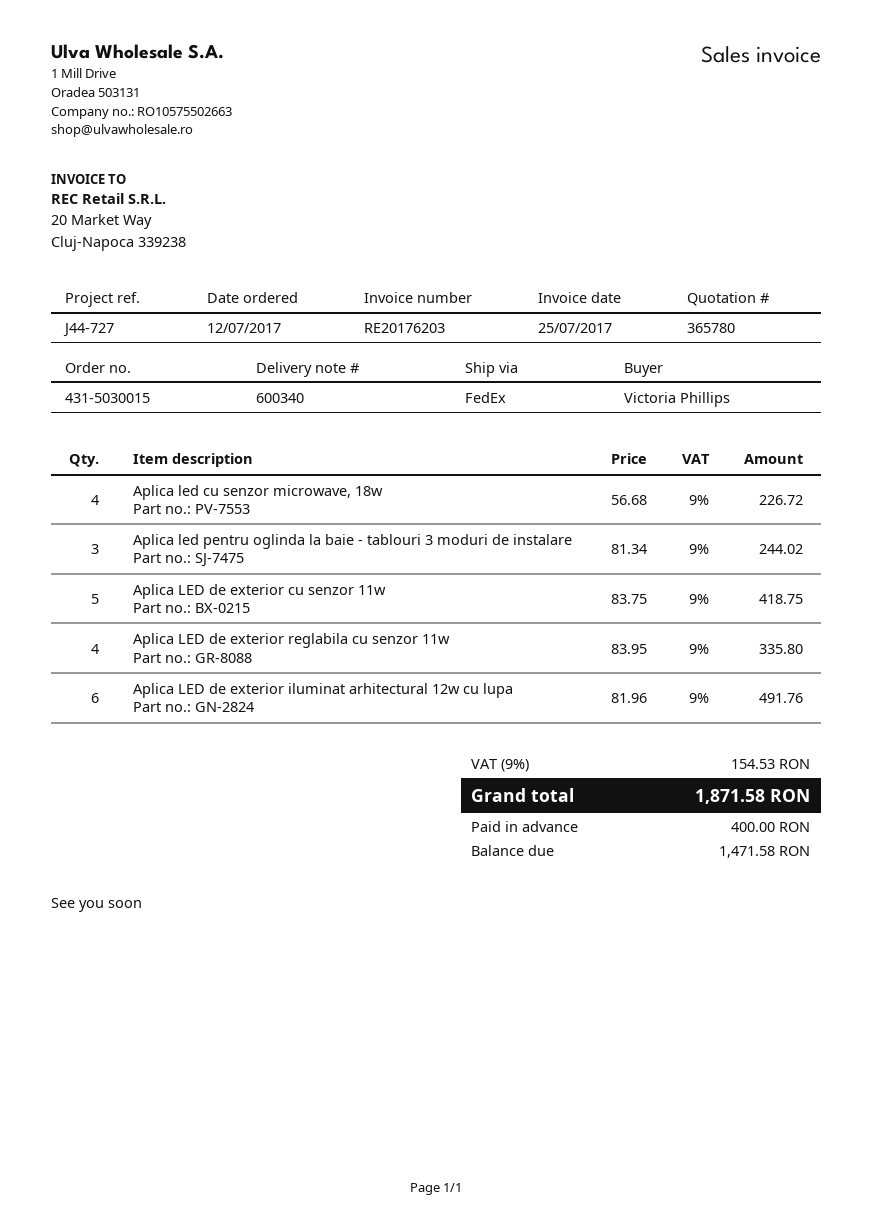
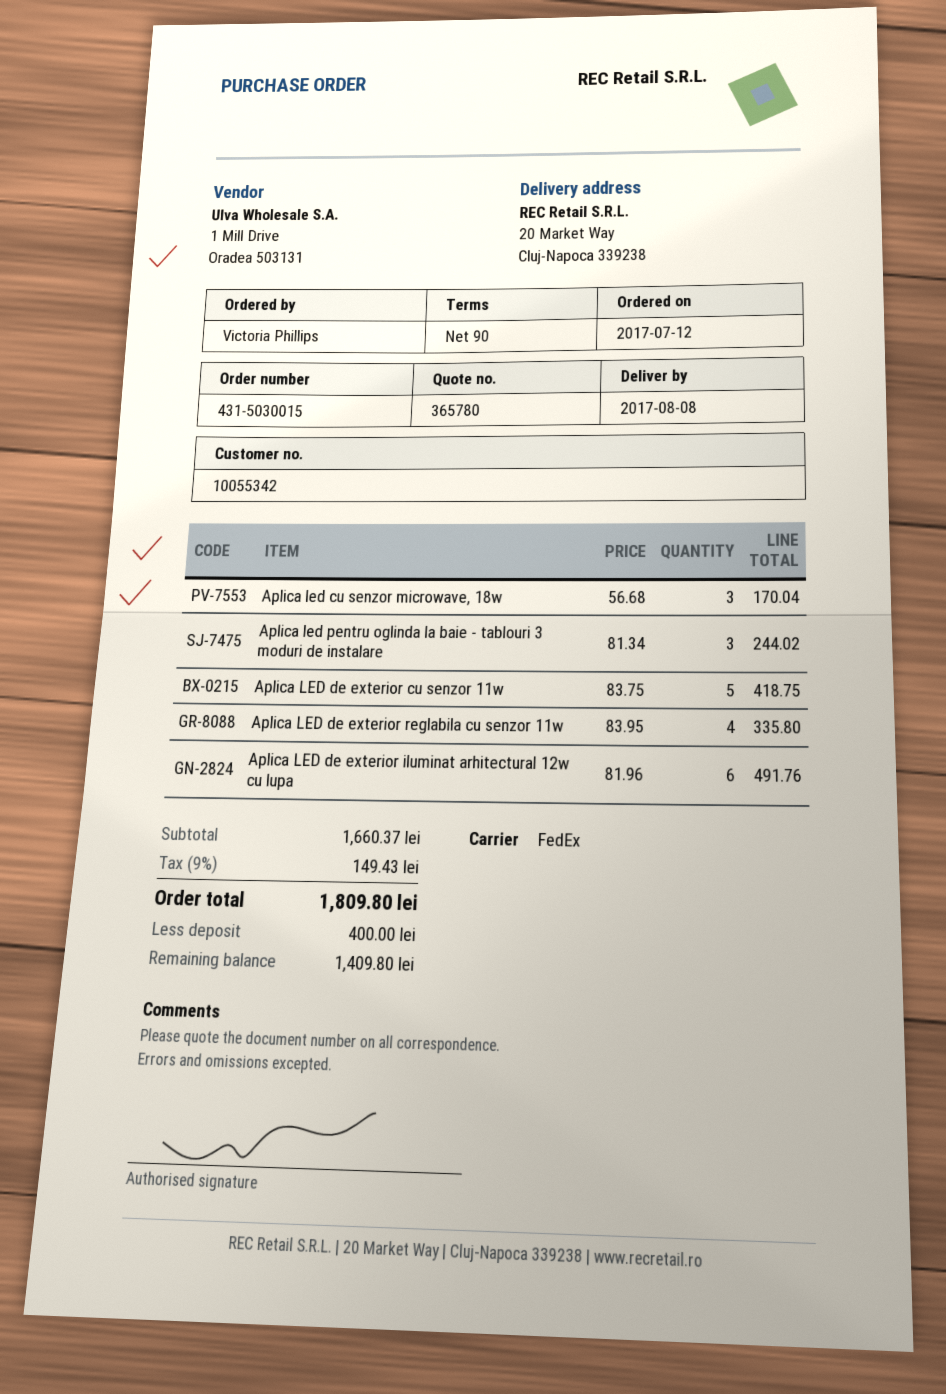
Aplica led cu senzor microwave, 18w: 4 x 56.68 = 226.72 -> 3 x 56.68 = 170.04
tax: 9% = 154.53 -> 9% = 149.43
total: 1871.58 -> 1809.80
balance: 1471.58 -> 1409.80

